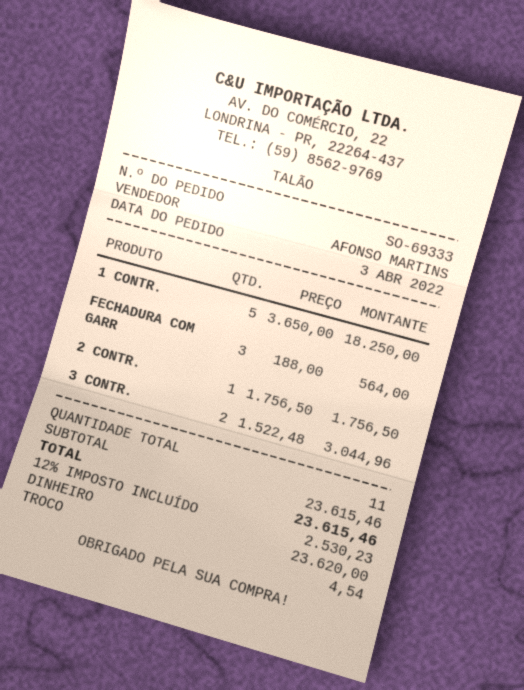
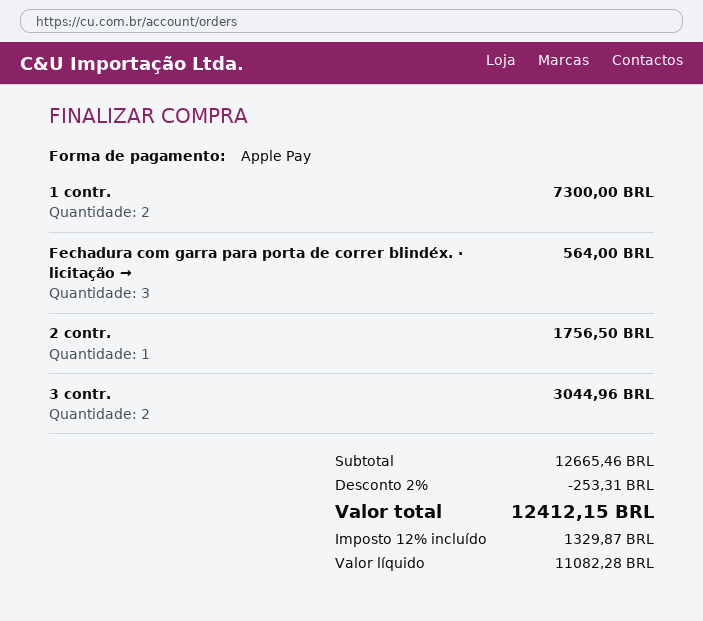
payment method: cash -> Apple Pay
1 CONTR.: 5 for 18250.00 -> 2 for 7300.00
subtotal: 23615.46 -> 12665.46
discount: none -> 2% = 253.31
tax: 12% = 2530.23 -> 12% = 1329.87
total: 23615.46 -> 12412.15

